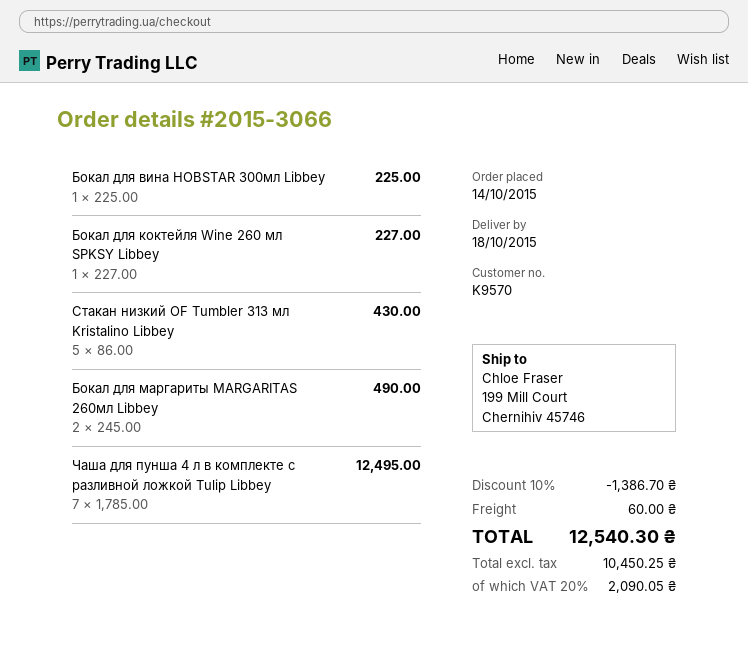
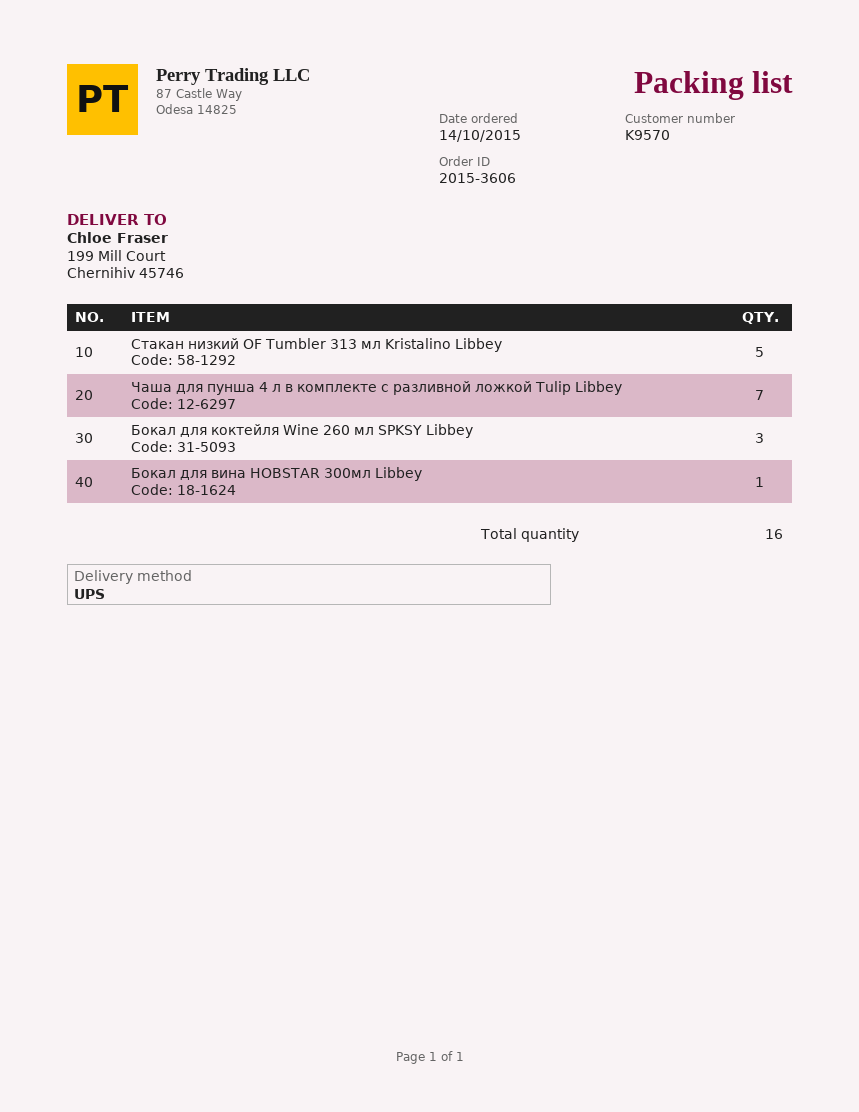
order number: 2015-3066 -> 2015-3606
Бокал для коктейля Wine 260 мл SPKSY Libbey: 1 -> 3
Бокал для маргариты MARGARITAS 260мл Libbey: 2 -> none

